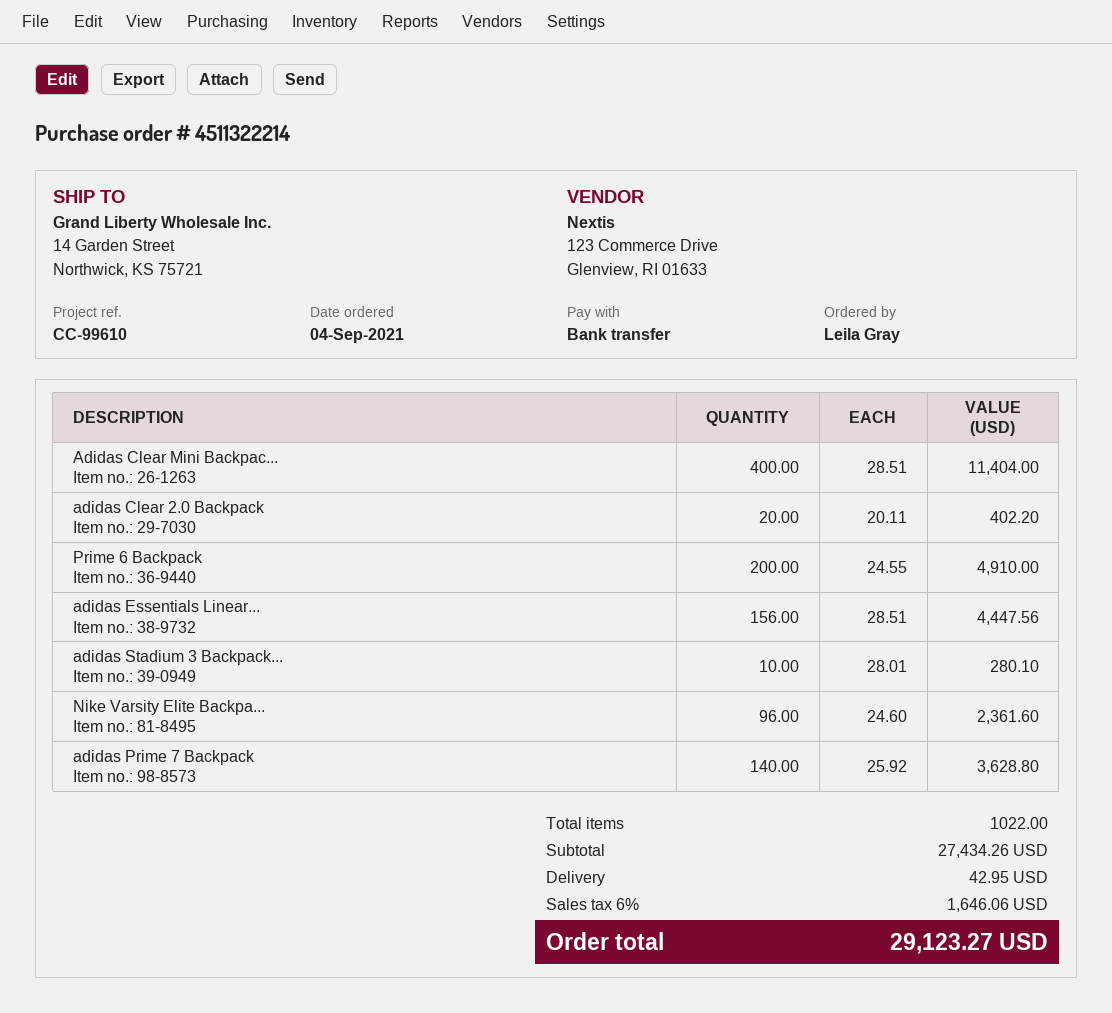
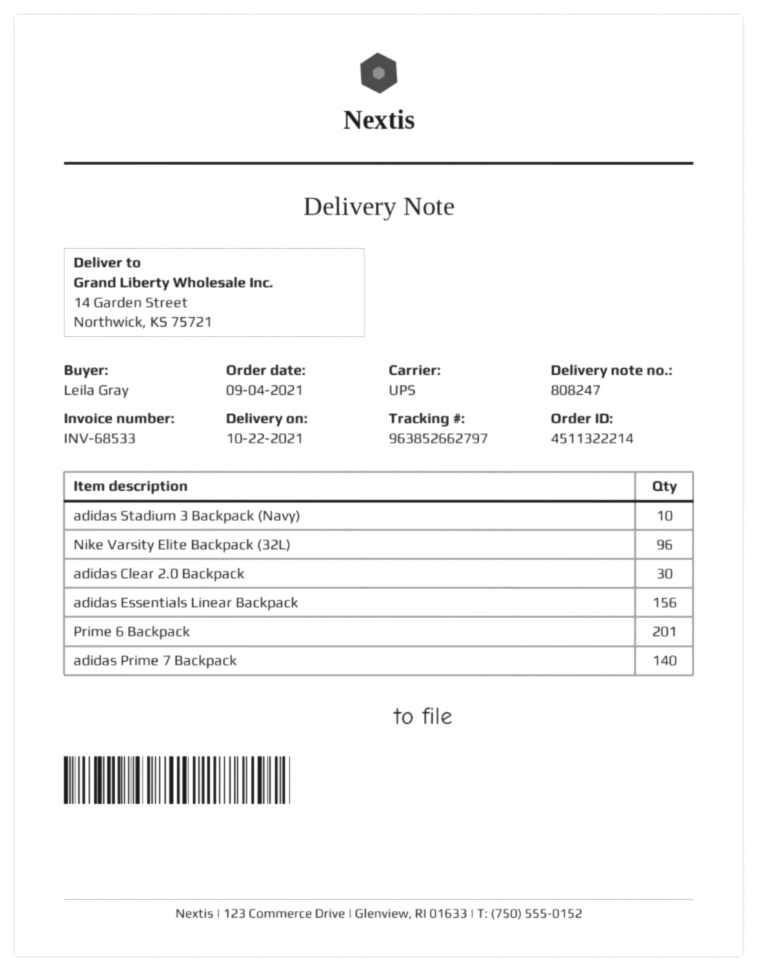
Adidas Clear Mini Backpac...: 400 -> none
adidas Clear 2.0 Backpack: 20 -> 30
Prime 6 Backpack: 200 -> 201

